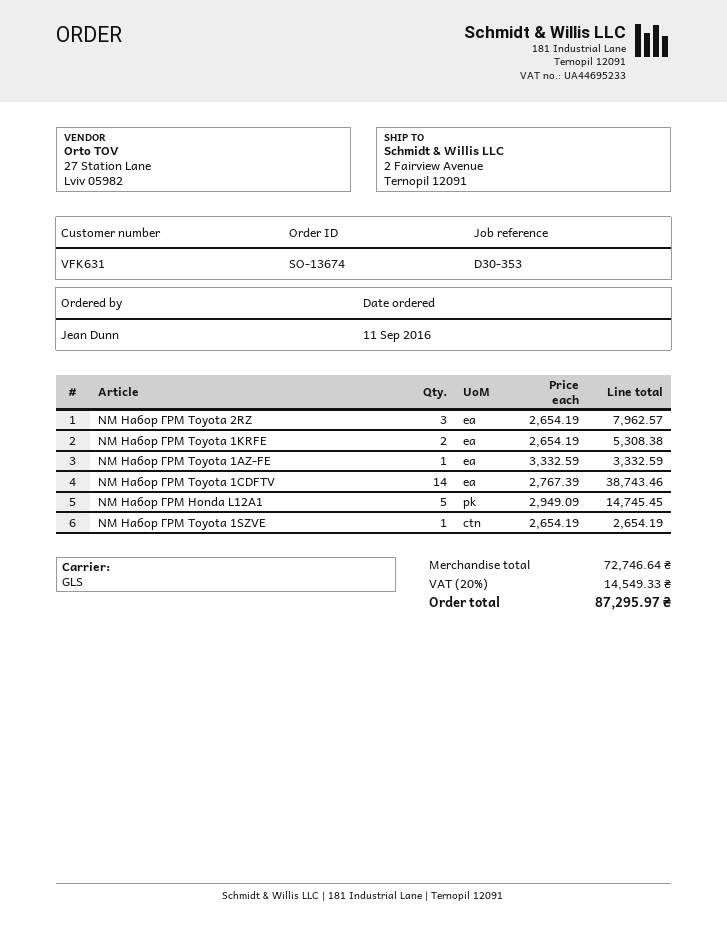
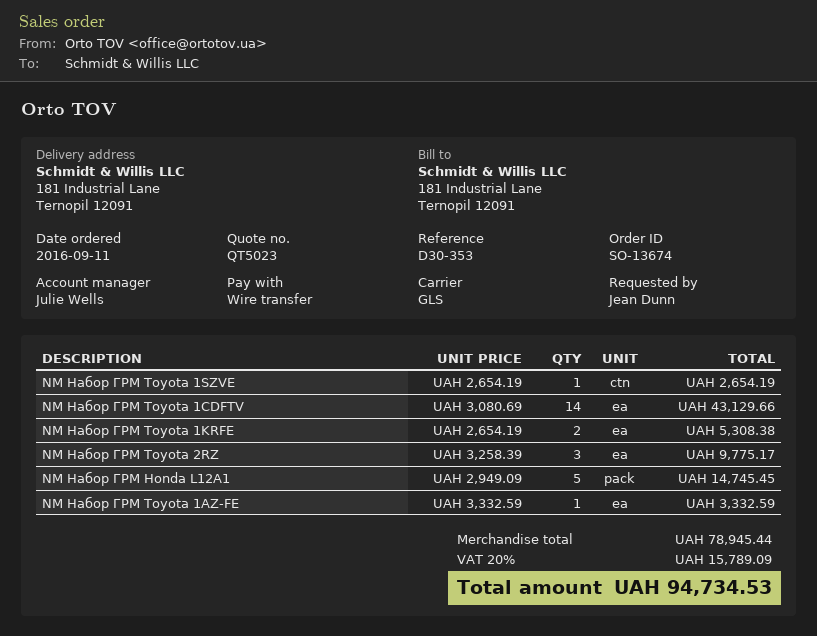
ship to: 2 Fairview Avenue, Ternopil 12091 -> 181 Industrial Lane, Ternopil 12091
NM Набор ГРМ Toyota 2RZ: 3 x 2654.19 = 7962.57 -> 3 x 3258.39 = 9775.17
NM Набор ГРМ Toyota 1CDFTV: 14 x 2767.39 = 38743.46 -> 14 x 3080.69 = 43129.66
subtotal: 72746.64 -> 78945.44
tax: 20% = 14549.33 -> 20% = 15789.09
total: 87295.97 -> 94734.53

